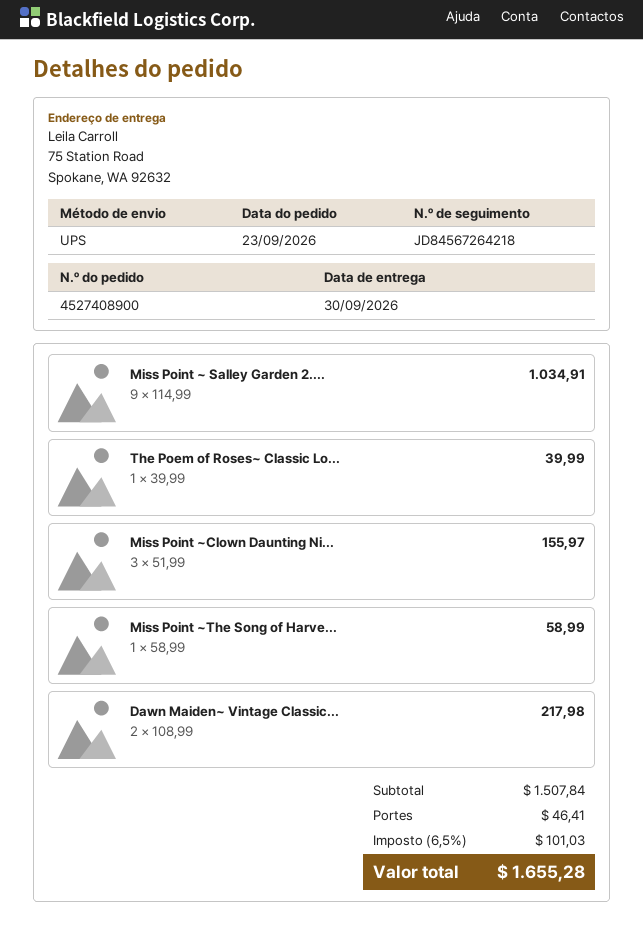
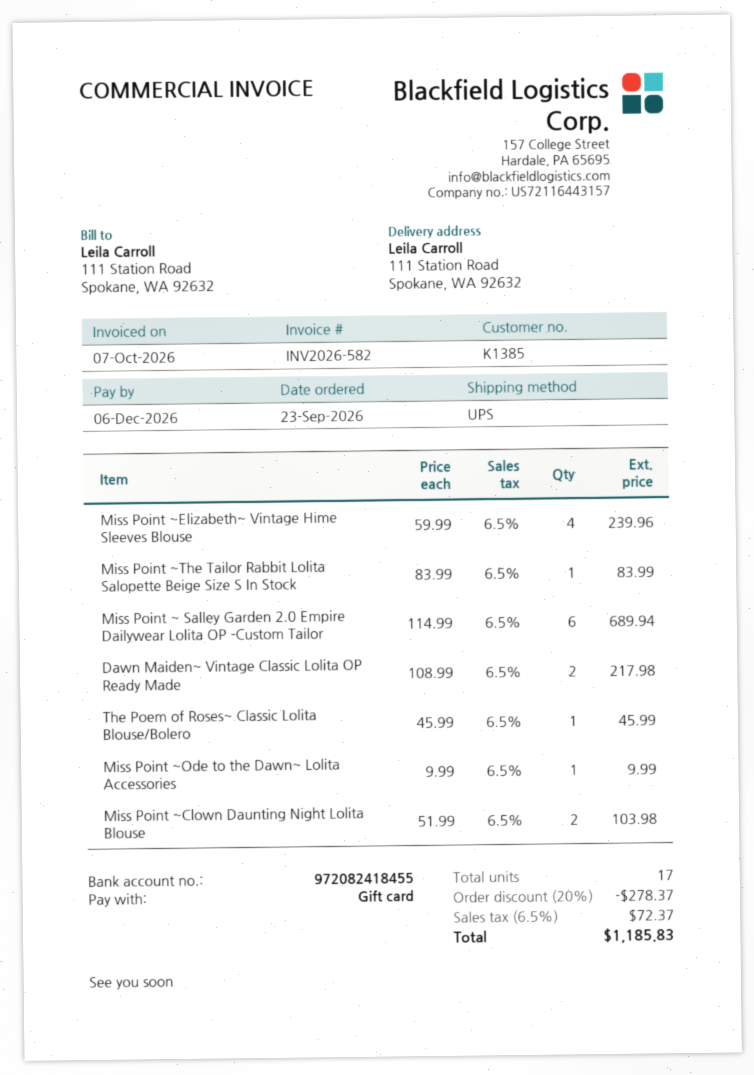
ship to: 75 Station Road, Spokane, WA 92632 -> 111 Station Road, Spokane, WA 92632
Miss Point ~ Salley Garden 2....: 9 x 114.99 = 1034.91 -> 6 x 114.99 = 689.94
The Poem of Roses~ Classic Lo...: 1 x 39.99 = 39.99 -> 1 x 45.99 = 45.99
Miss Point ~Clown Daunting Ni...: 3 x 51.99 = 155.97 -> 2 x 51.99 = 103.98
Miss Point ~The Song of Harve...: 1 x 58.99 = 58.99 -> none
Miss Point ~Elizabeth~ Vintage Hime Sleeves Blouse: none -> 4 x 59.99 = 239.96
Miss Point ~The Tailor Rabbit Lolita Salopette Beige Size S In Stock: none -> 1 x 83.99 = 83.99
Miss Point ~Ode to the Dawn~ Lolita Accessories: none -> 1 x 9.99 = 9.99
discount: none -> 20% = 278.37
shipping: 46.41 -> none
tax: 6.5% = 101.03 -> 6.5% = 72.37
total: 1655.28 -> 1185.83

